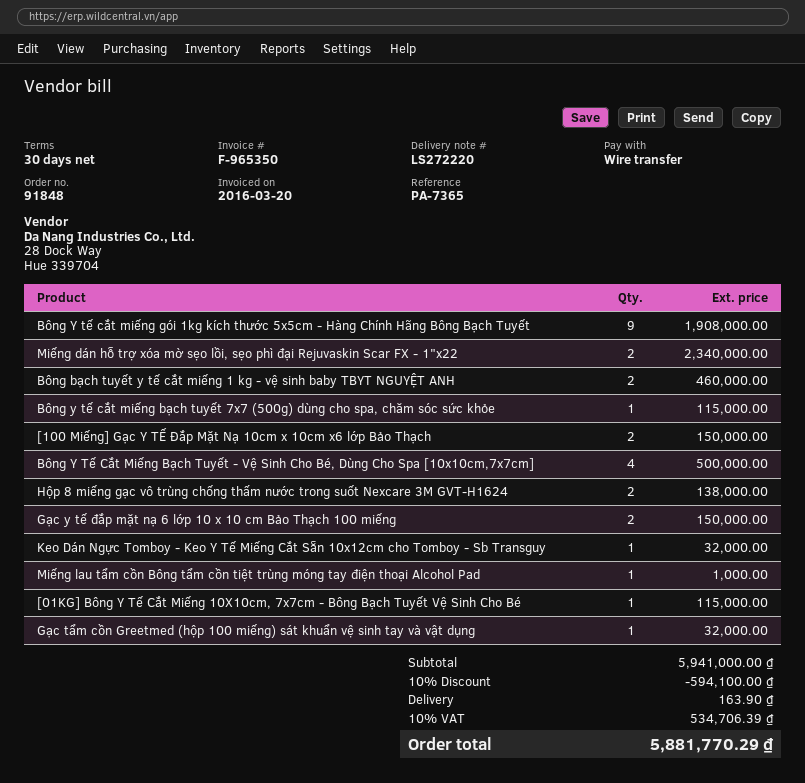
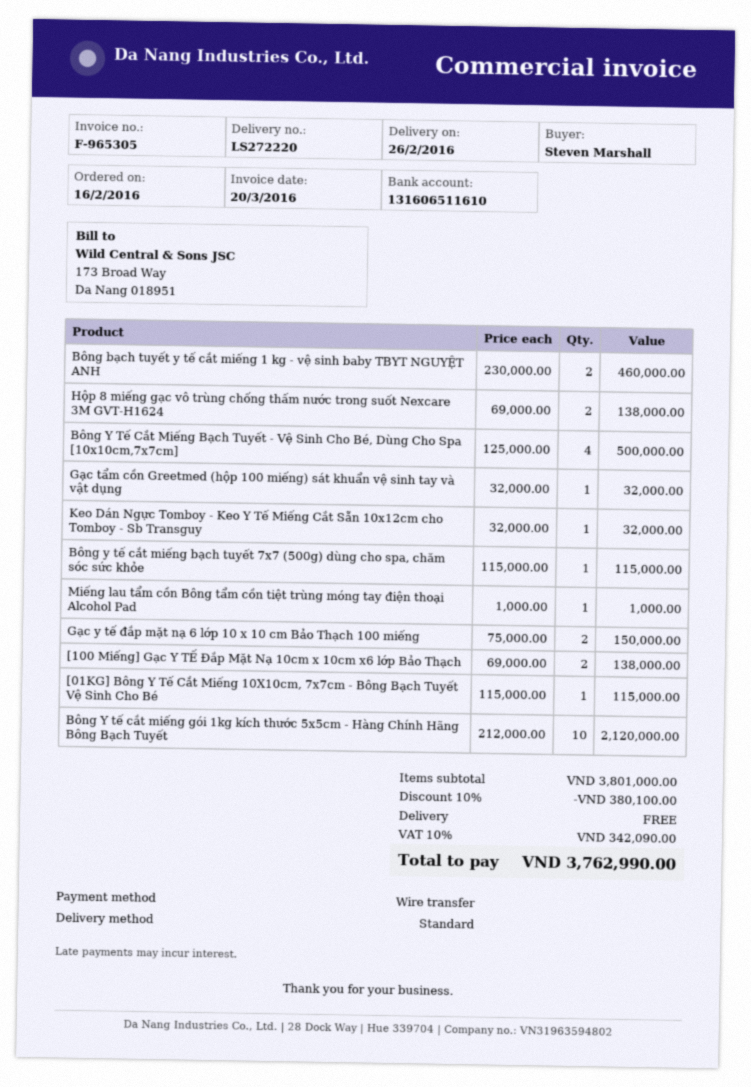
invoice number: F-965350 -> F-965305
Bông Y tế cắt miếng gói 1kg kích thước 5x5cm - Hàng Chính Hãng Bông Bạch Tuyết: 9 for 1908000.00 -> 10 for 2120000.00
Miếng dán hỗ trợ xóa mờ sẹo lồi, sẹo phì đại Rejuvaskin Scar FX - 1"x22: 2 for 2340000.00 -> none
[100 Miếng] Gạc Y TẾ Đắp Mặt Nạ 10cm x 10cm x6 lớp Bảo Thạch: 2 for 150000.00 -> 2 for 138000.00
subtotal: 5941000.00 -> 3801000.00
discount: 10% = 594100.00 -> 10% = 380100.00
shipping: 163.90 -> 0.00
tax: 10% = 534706.39 -> 10% = 342090.00
total: 5881770.29 -> 3762990.00

